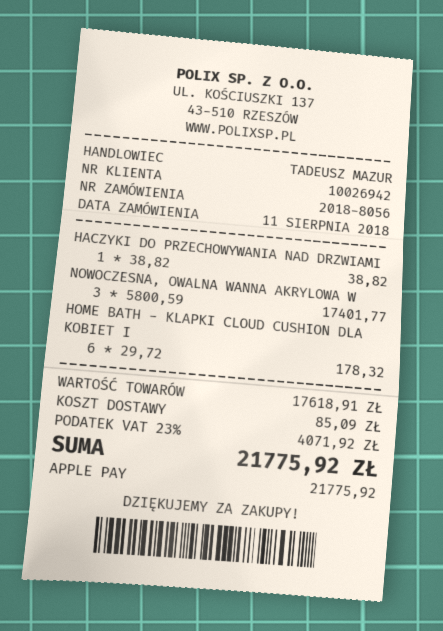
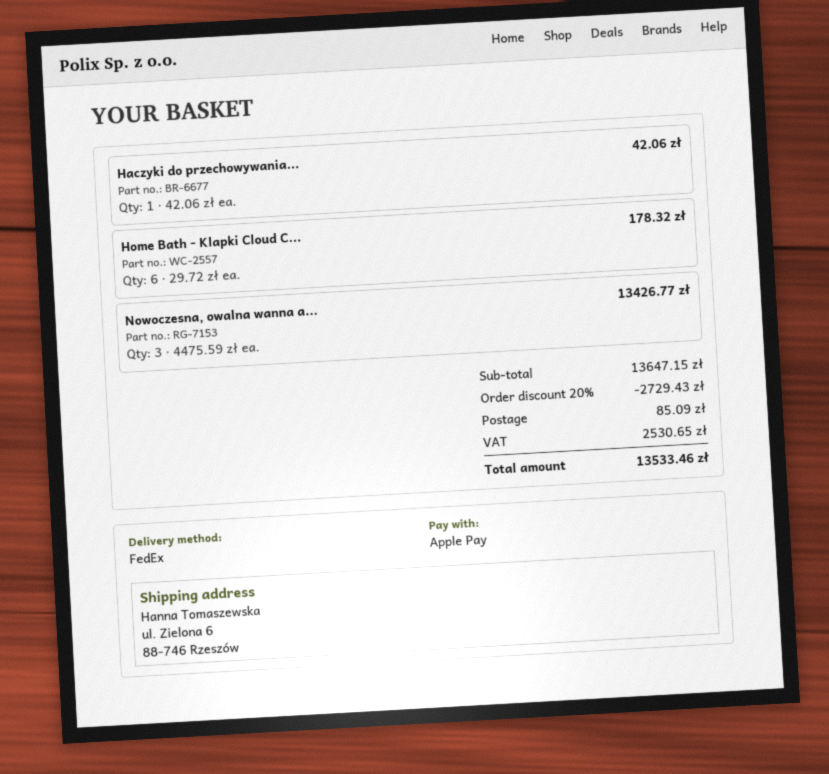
HACZYKI DO PRZECHOWYWANIA NAD DRZWIAMI: 1 x 38.82 = 38.82 -> 1 x 42.06 = 42.06
NOWOCZESNA, OWALNA WANNA AKRYLOWA W: 3 x 5800.59 = 17401.77 -> 3 x 4475.59 = 13426.77
subtotal: 17618.91 -> 13647.15
discount: none -> 20% = 2729.43
tax: 4071.92 -> 2530.65
total: 21775.92 -> 13533.46

